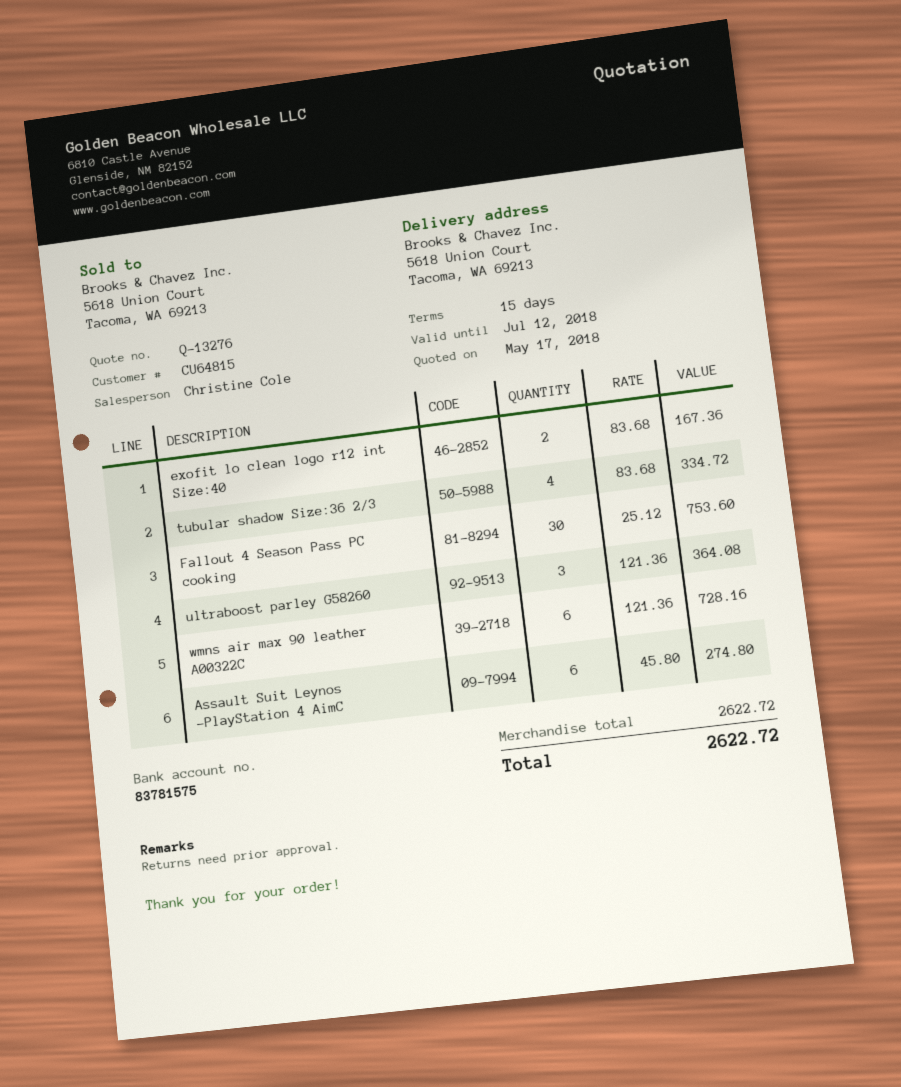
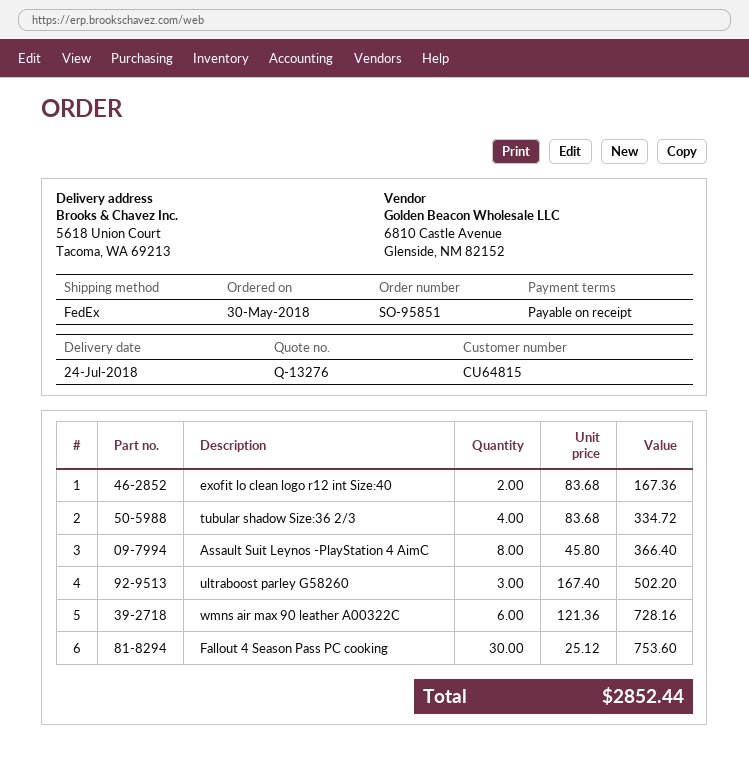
payment terms: 15 days -> on receipt
ultraboost parley G58260: 3 x 121.36 = 364.08 -> 3 x 167.40 = 502.20
Assault Suit Leynos -PlayStation 4 AimC: 6 x 45.80 = 274.80 -> 8 x 45.80 = 366.40
total: 2622.72 -> 2852.44

